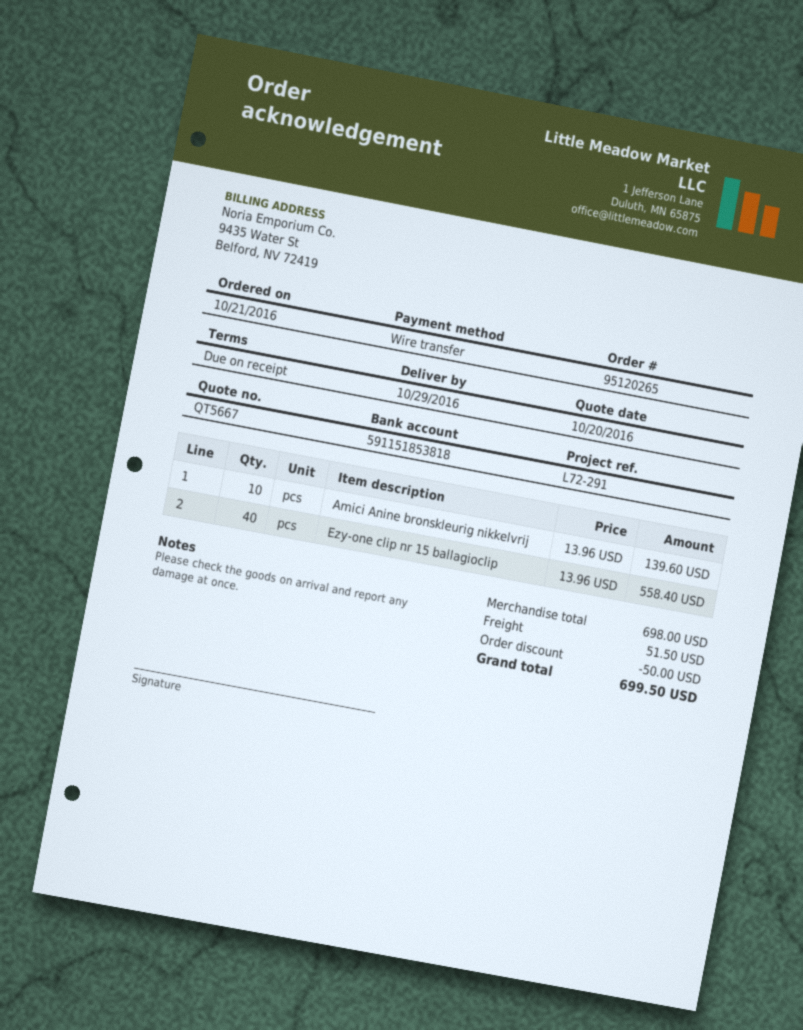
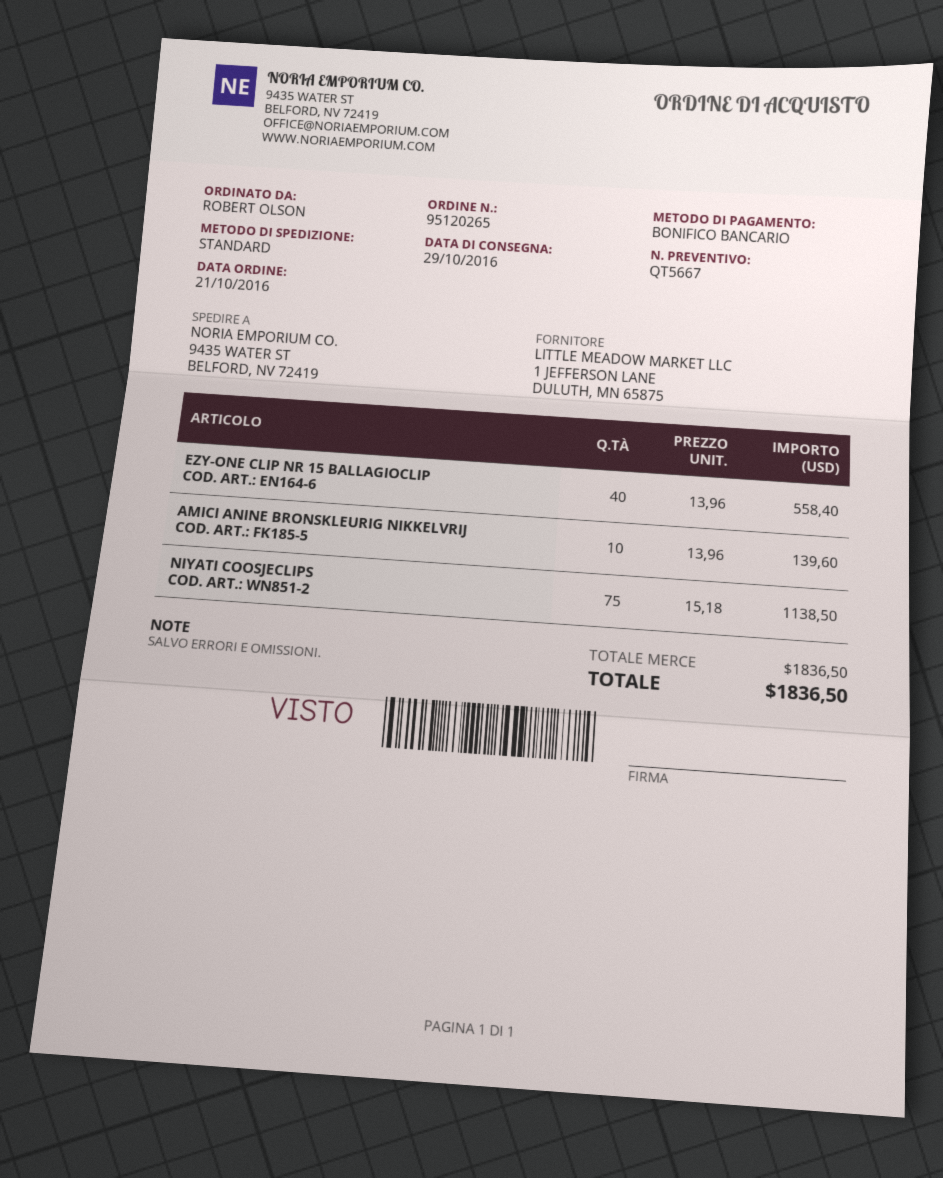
NIYATI COOSJECLIPS: none -> 75 x 15.18 = 1138.50
subtotal: 698.00 -> 1836.50
discount: 50.00 -> none
shipping: 51.50 -> none
total: 699.50 -> 1836.50

